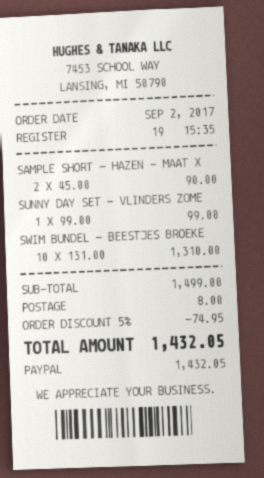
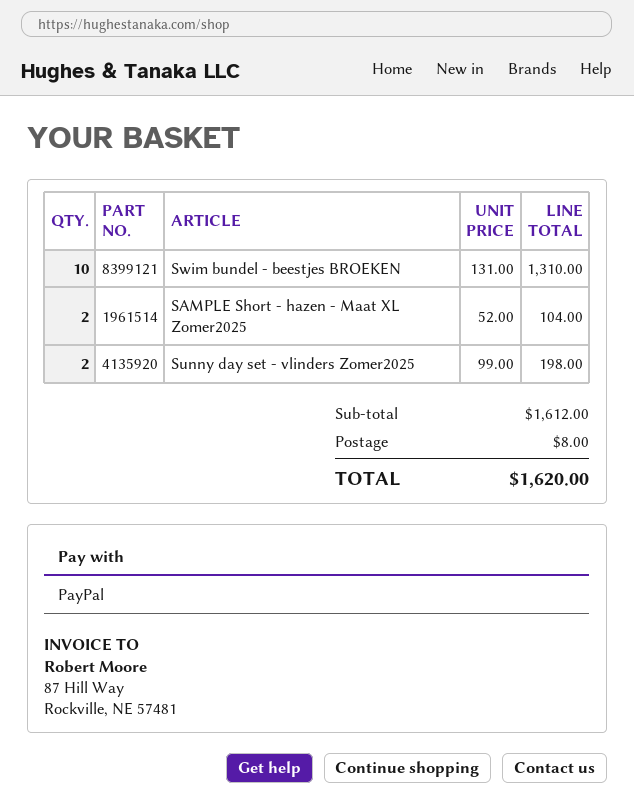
SAMPLE SHORT - HAZEN - MAAT X: 2 x 45.00 = 90.00 -> 2 x 52.00 = 104.00
SUNNY DAY SET - VLINDERS ZOME: 1 x 99.00 = 99.00 -> 2 x 99.00 = 198.00
subtotal: 1499.00 -> 1612.00
discount: 5% = 74.95 -> none
total: 1432.05 -> 1620.00

